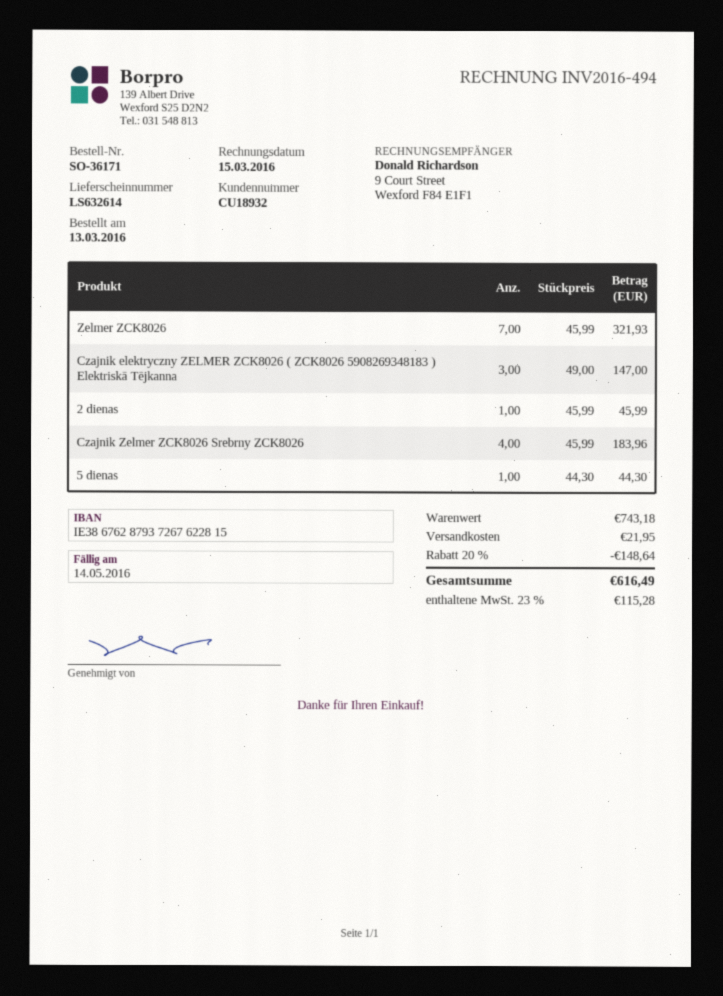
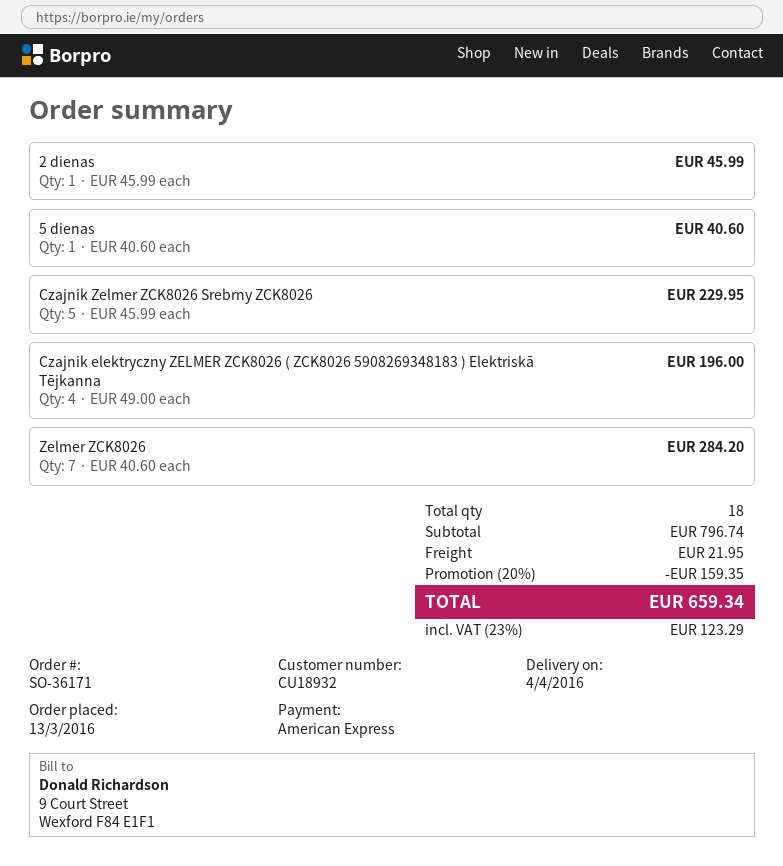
Zelmer ZCK8026: 7 x 45.99 = 321.93 -> 7 x 40.60 = 284.20
Czajnik elektryczny ZELMER ZCK8026 ( ZCK8026 5908269348183 ) Elektriskā Tējkanna: 3 x 49.00 = 147.00 -> 4 x 49.00 = 196.00
Czajnik Zelmer ZCK8026 Srebrny ZCK8026: 4 x 45.99 = 183.96 -> 5 x 45.99 = 229.95
5 dienas: 1 x 44.30 = 44.30 -> 1 x 40.60 = 40.60
subtotal: 743.18 -> 796.74
discount: 20% = 148.64 -> 20% = 159.35
tax: 23% = 115.28 -> 23% = 123.29
total: 616.49 -> 659.34

